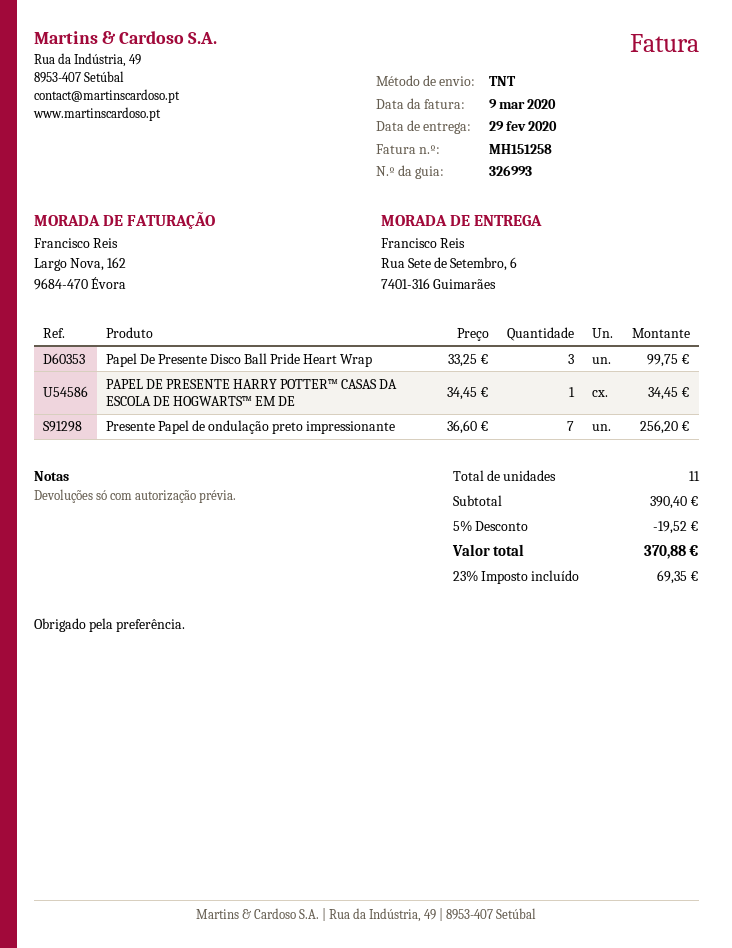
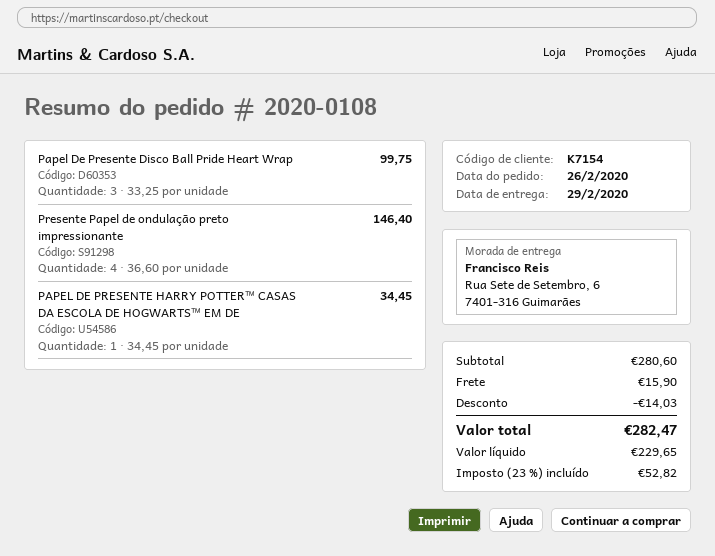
Presente Papel de ondulação preto impressionante: 7 x 36.60 = 256.20 -> 4 x 36.60 = 146.40
subtotal: 390.40 -> 280.60
discount: 19.52 -> 14.03
shipping: none -> 15.90
tax: 23% = 69.35 -> 23% = 52.82
total: 370.88 -> 282.47

